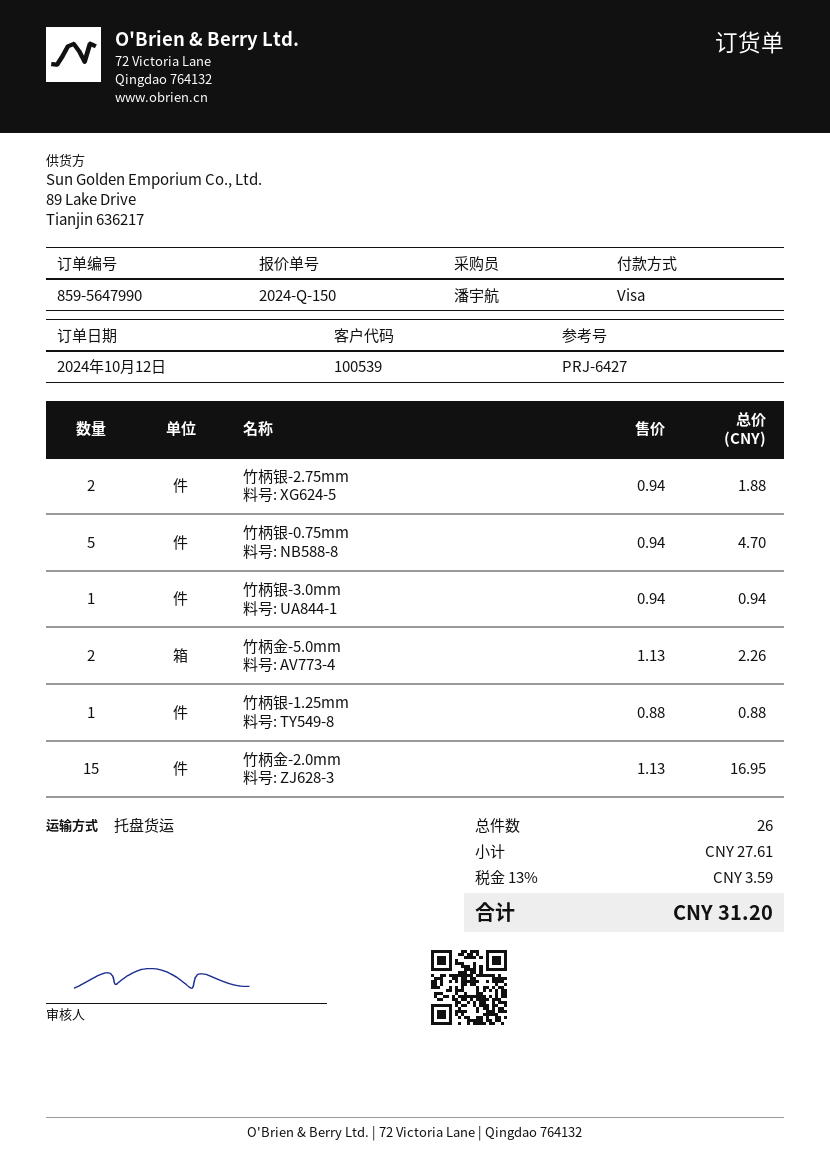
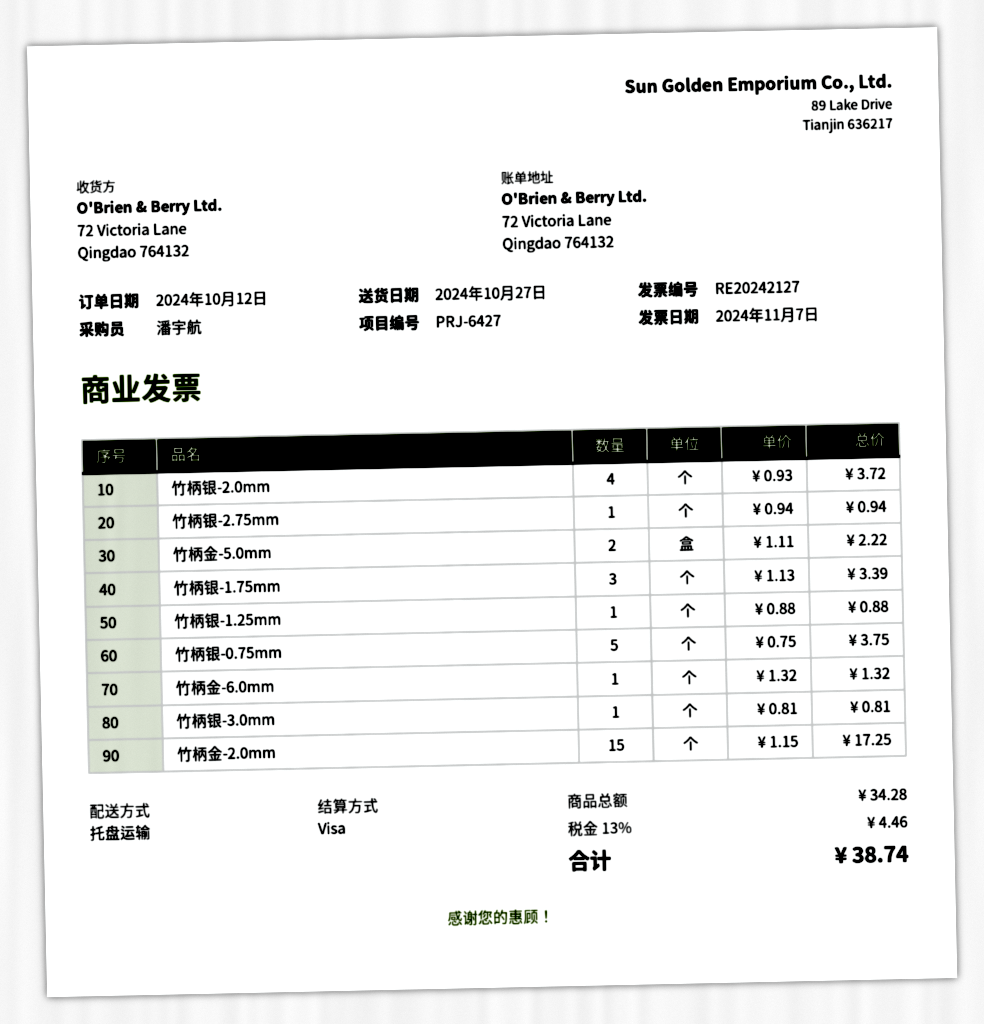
竹柄银-2.75mm: 2 x 0.94 = 1.88 -> 1 x 0.94 = 0.94
竹柄银-0.75mm: 5 x 0.94 = 4.70 -> 5 x 0.75 = 3.75
竹柄银-3.0mm: 1 x 0.94 = 0.94 -> 1 x 0.81 = 0.81
竹柄金-5.0mm: 2 x 1.13 = 2.26 -> 2 x 1.11 = 2.22
竹柄金-2.0mm: 15 x 1.13 = 16.95 -> 15 x 1.15 = 17.25
竹柄银-2.0mm: none -> 4 x 0.93 = 3.72
竹柄银-1.75mm: none -> 3 x 1.13 = 3.39
竹柄金-6.0mm: none -> 1 x 1.32 = 1.32
subtotal: 27.61 -> 34.28
tax: 13% = 3.59 -> 13% = 4.46
total: 31.20 -> 38.74

